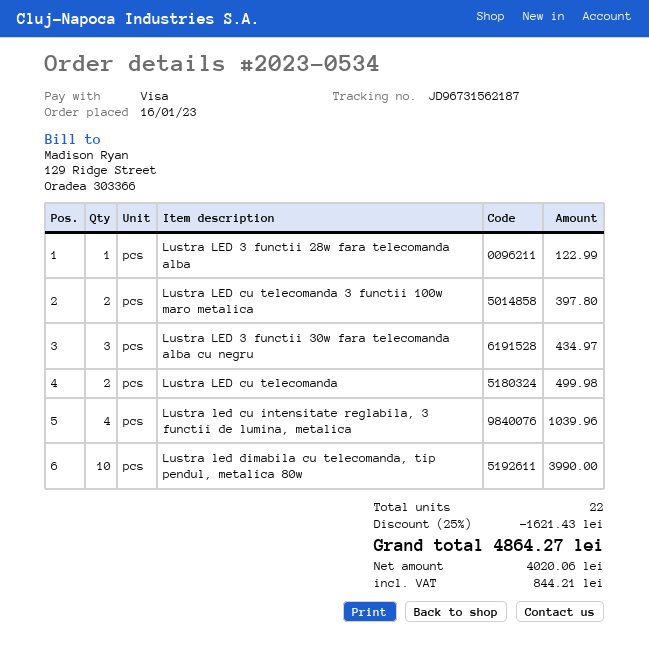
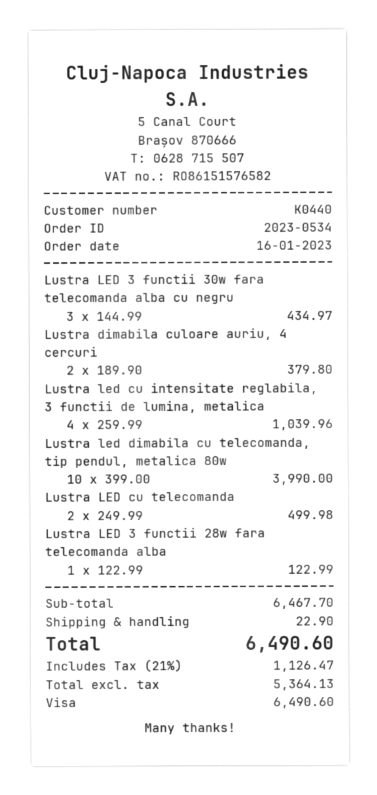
Lustra LED cu telecomanda 3 functii 100w maro metalica: 2 for 397.80 -> none
Lustra dimabila culoare auriu, 4 cercuri: none -> 2 for 379.80
discount: 25% = 1621.43 -> none
shipping: none -> 22.90
net: 4020.06 -> 5364.13
tax: 844.21 -> 1126.47
total: 4864.27 -> 6490.60

